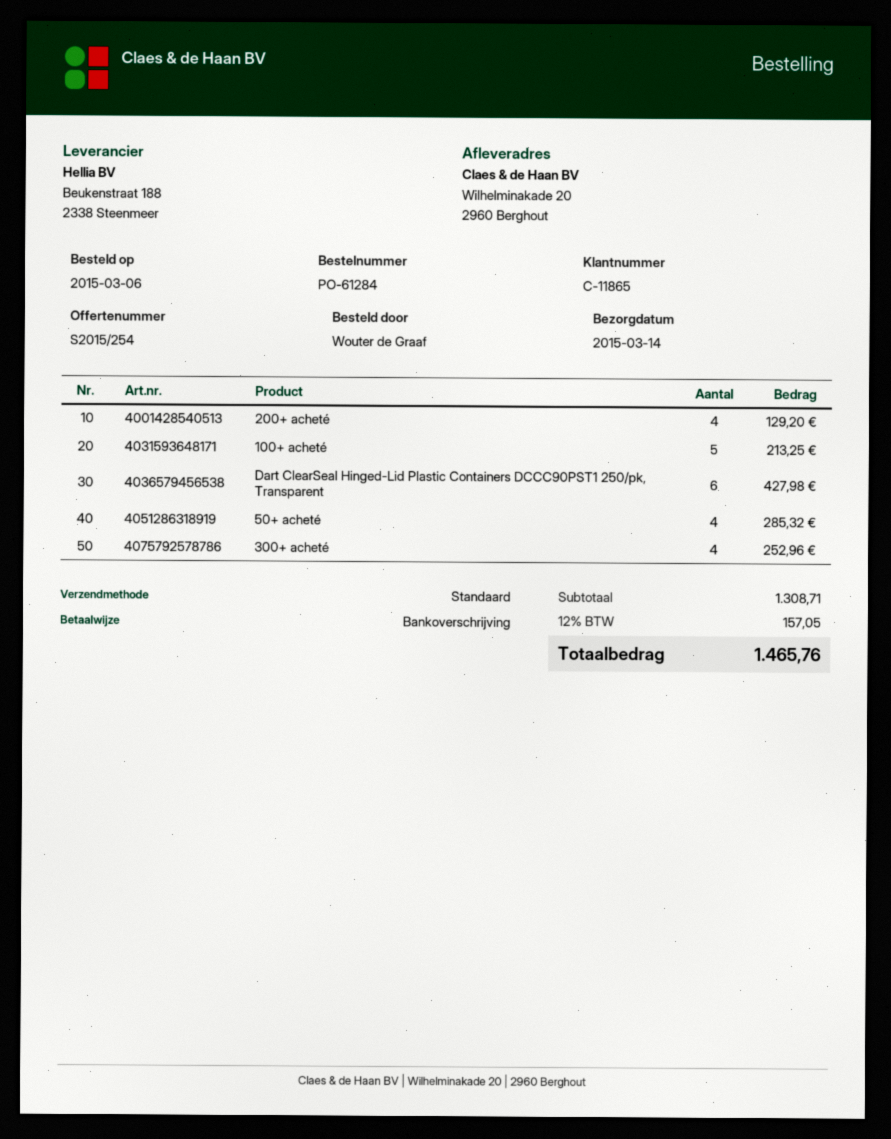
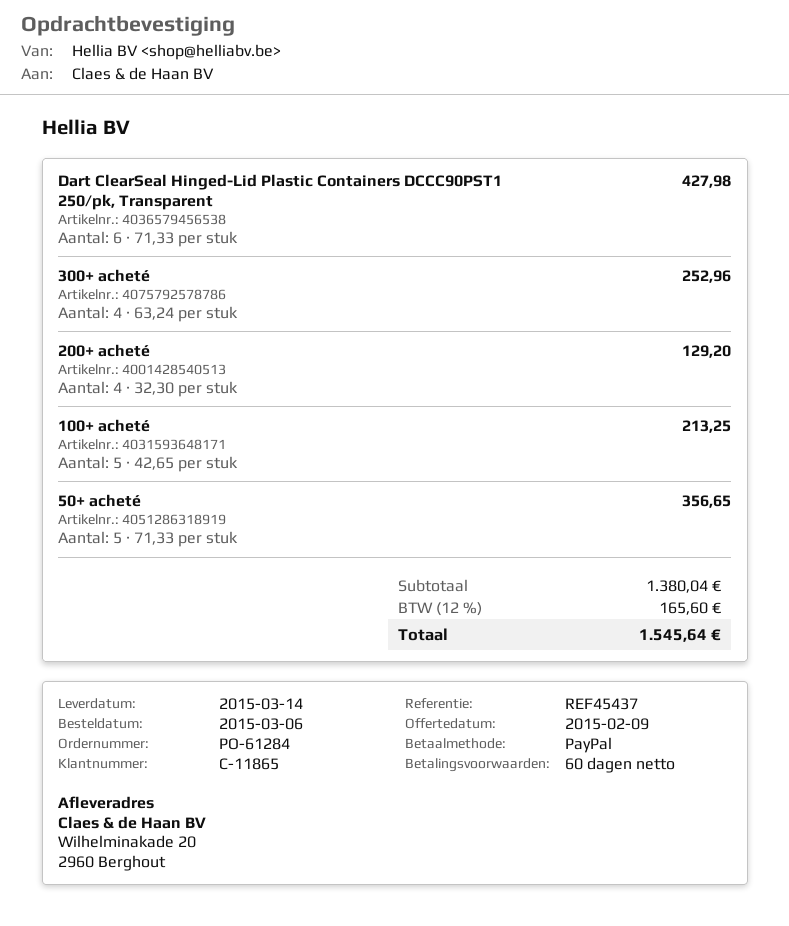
payment method: bank transfer -> PayPal
50+ acheté: 4 for 285.32 -> 5 for 356.65
subtotal: 1308.71 -> 1380.04
tax: 12% = 157.05 -> 12% = 165.60
total: 1465.76 -> 1545.64

